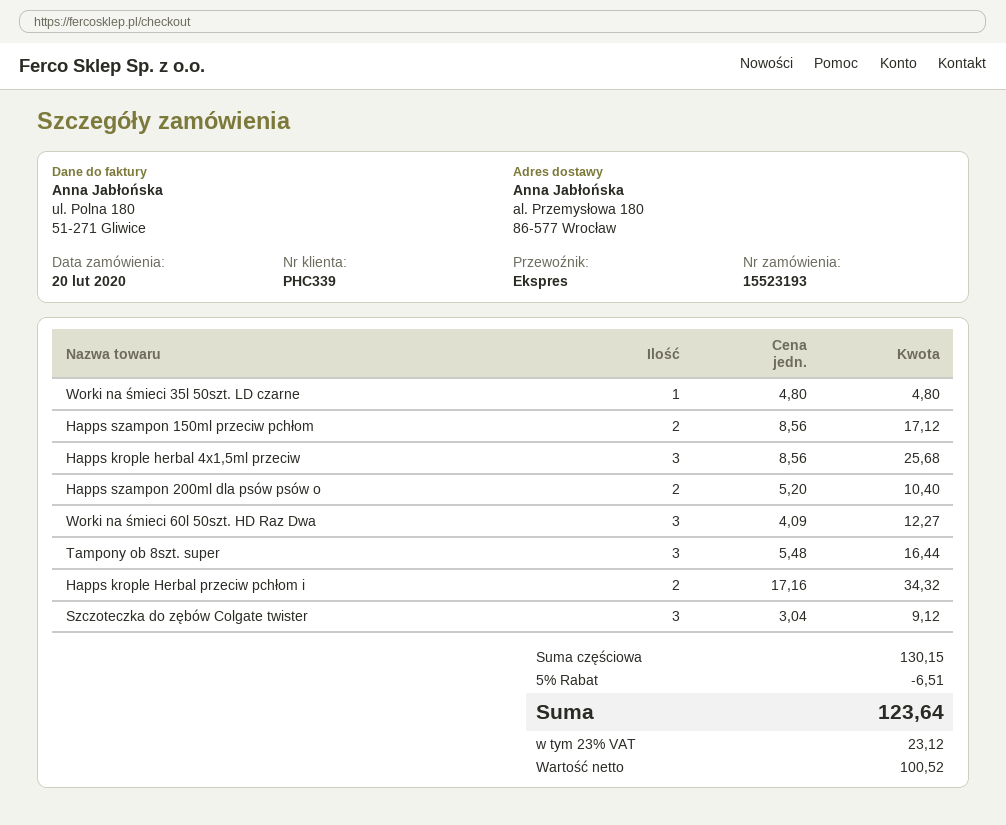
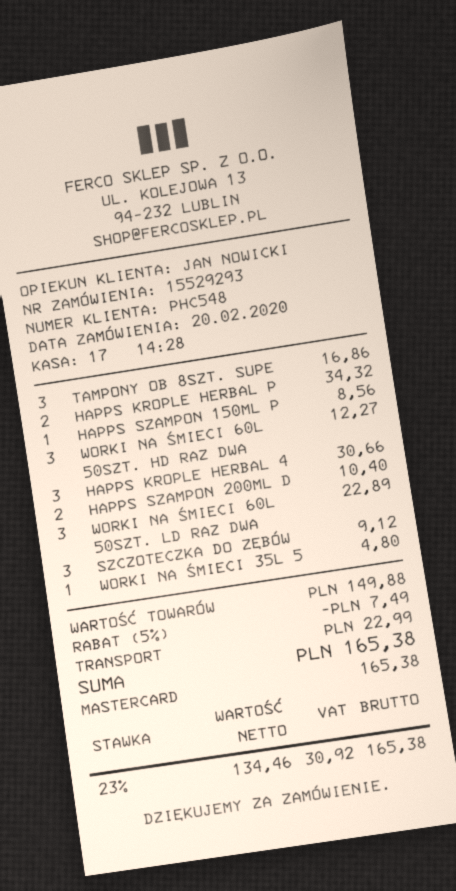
order number: 15523193 -> 15529293
customer number: PHC339 -> PHC548
Happs szampon 150ml przeciw pchłom: 2 for 17.12 -> 1 for 8.56
Happs krople herbal 4x1,5ml przeciw: 3 for 25.68 -> 3 for 30.66
Tampony ob 8szt. super: 3 for 16.44 -> 3 for 16.86
WORKI NA ŚMIECI 60L 50SZT. LD RAZ DWA: none -> 3 for 22.89
subtotal: 130.15 -> 149.88
discount: 5% = 6.51 -> 5% = 7.49
shipping: none -> 22.99
net: 100.52 -> 134.46
tax: 23% = 23.12 -> 23% = 30.92
total: 123.64 -> 165.38

